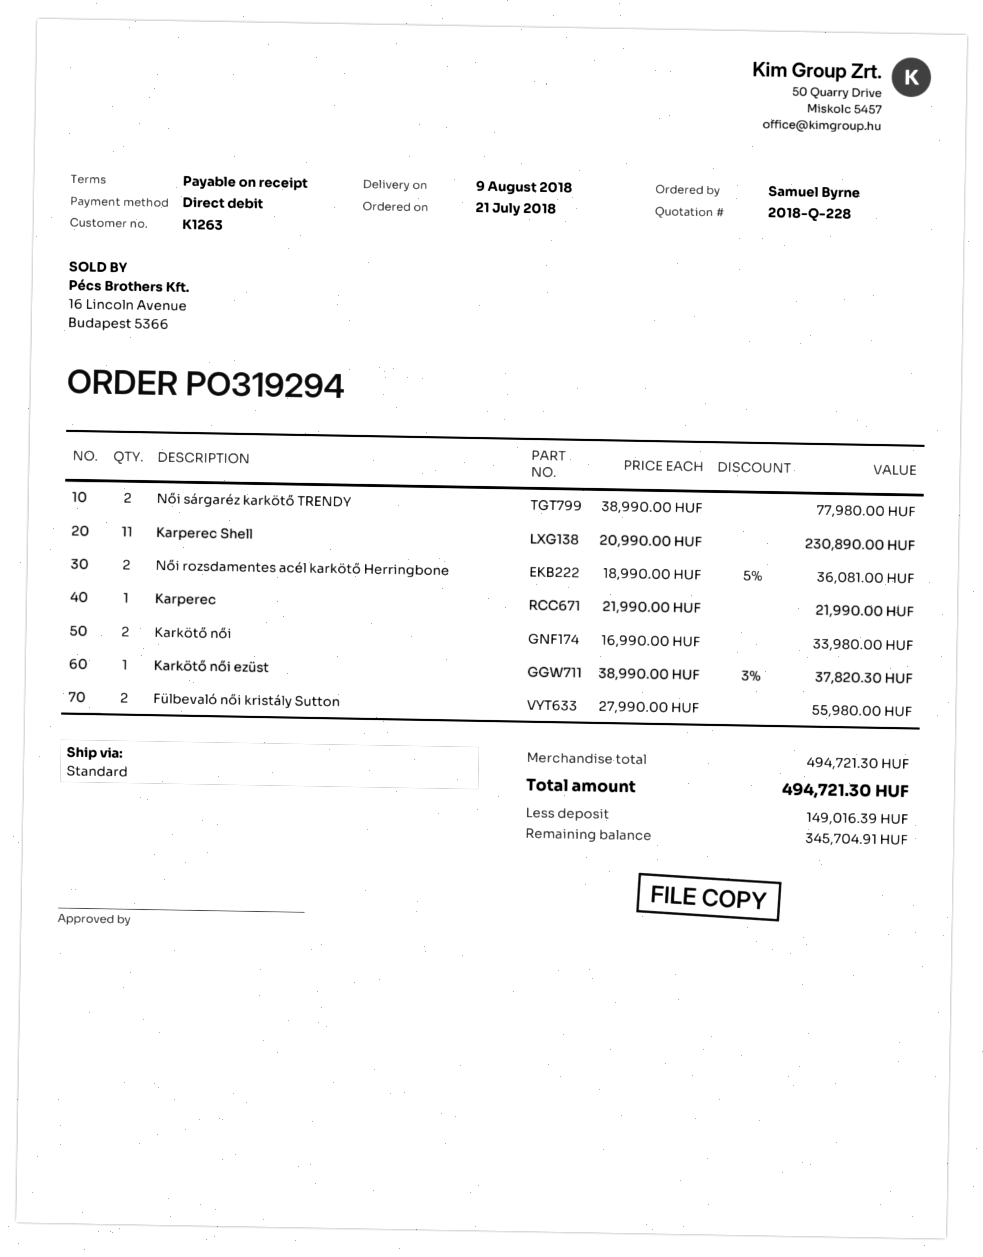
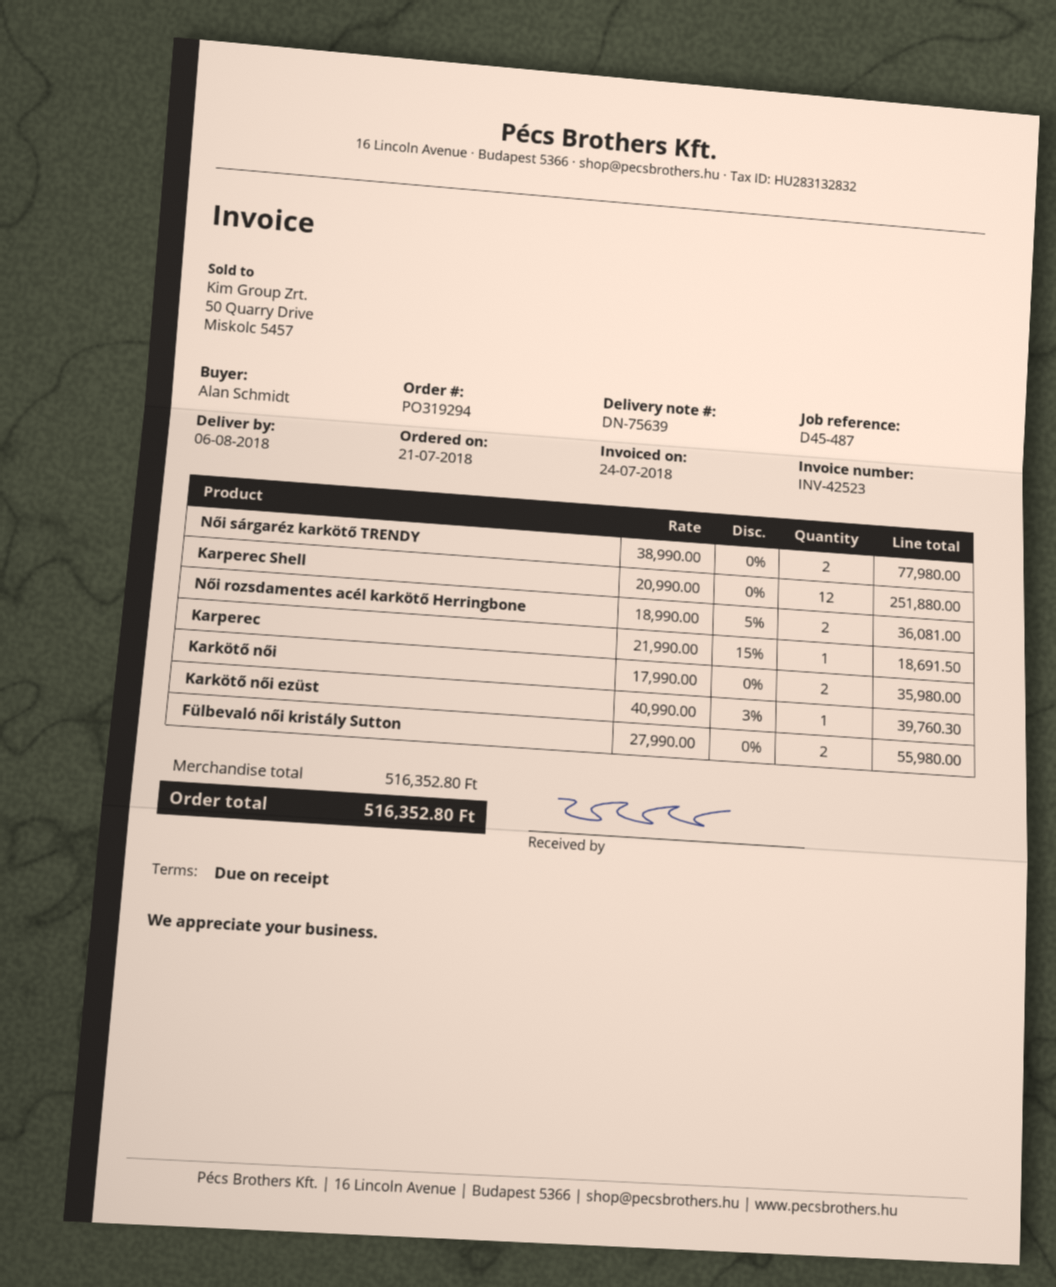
delivery date: 2018-08-09 -> 2018-08-06
ordered by: Samuel Byrne -> Alan Schmidt
Karperec Shell: 11 x 20990.00 = 230890.00 -> 12 x 20990.00 = 251880.00
Karperec: 1 x 21990.00 = 21990.00 -> 1 x 21990.00 - 15% = 18691.50
Karkötő női: 2 x 16990.00 = 33980.00 -> 2 x 17990.00 = 35980.00
Karkötő női ezüst: 1 x 38990.00 - 3% = 37820.30 -> 1 x 40990.00 - 3% = 39760.30
subtotal: 494721.30 -> 516352.80
total: 494721.30 -> 516352.80

